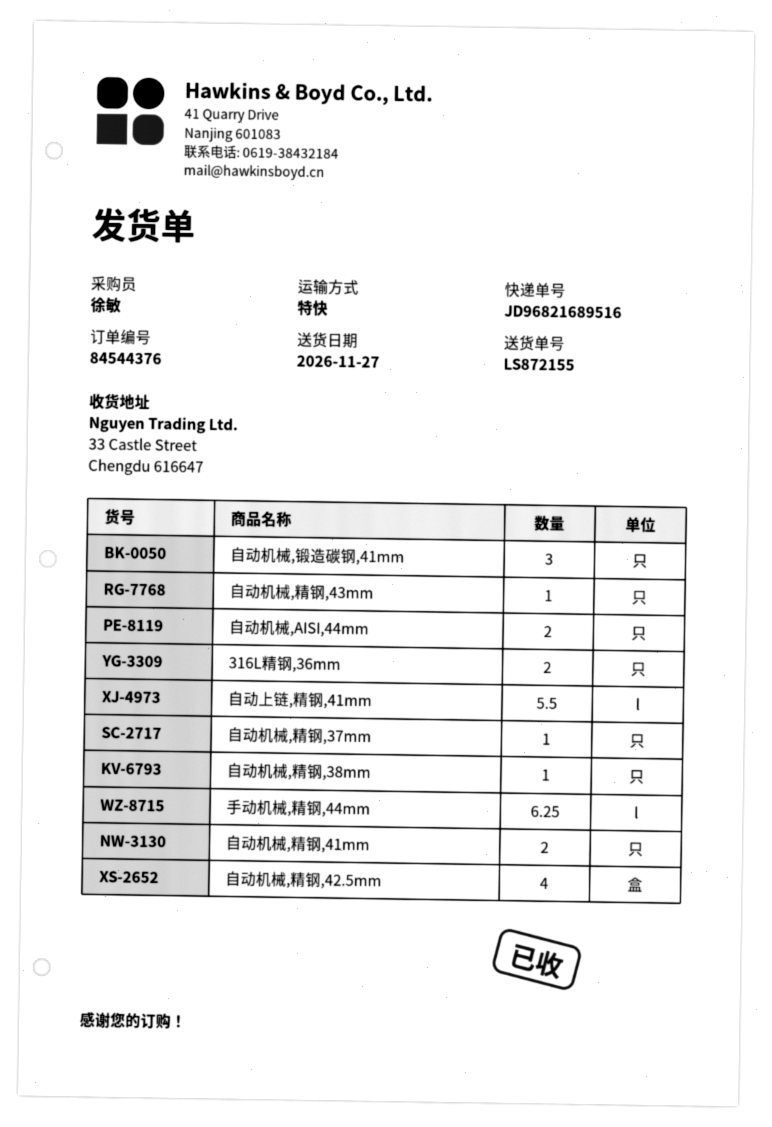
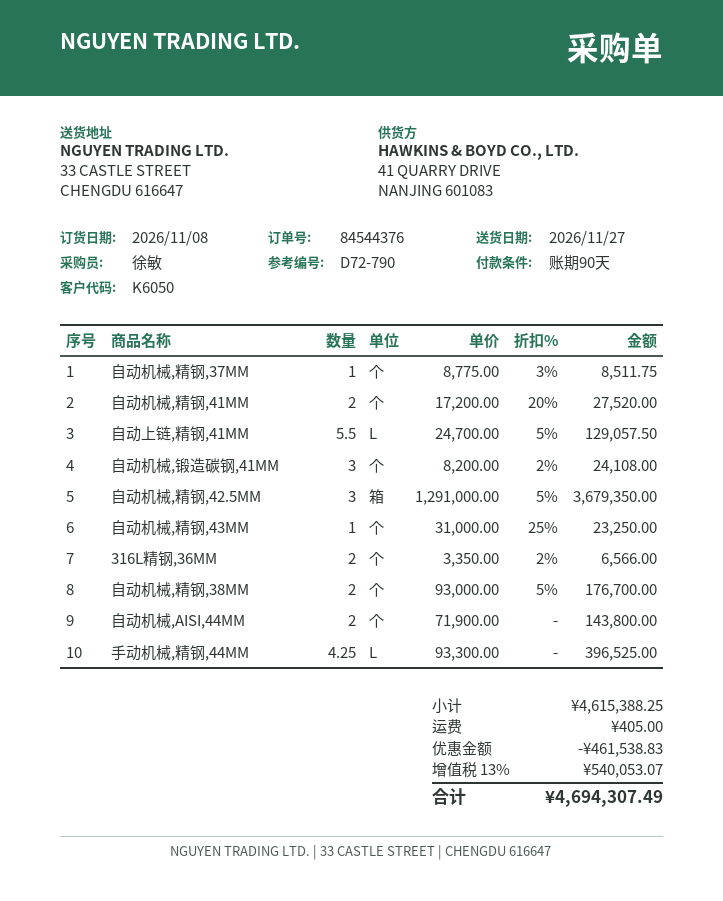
自动机械,精钢,38mm: 1 -> 2
手动机械,精钢,44mm: 6.25 -> 4.25
自动机械,精钢,42.5mm: 4 -> 3

